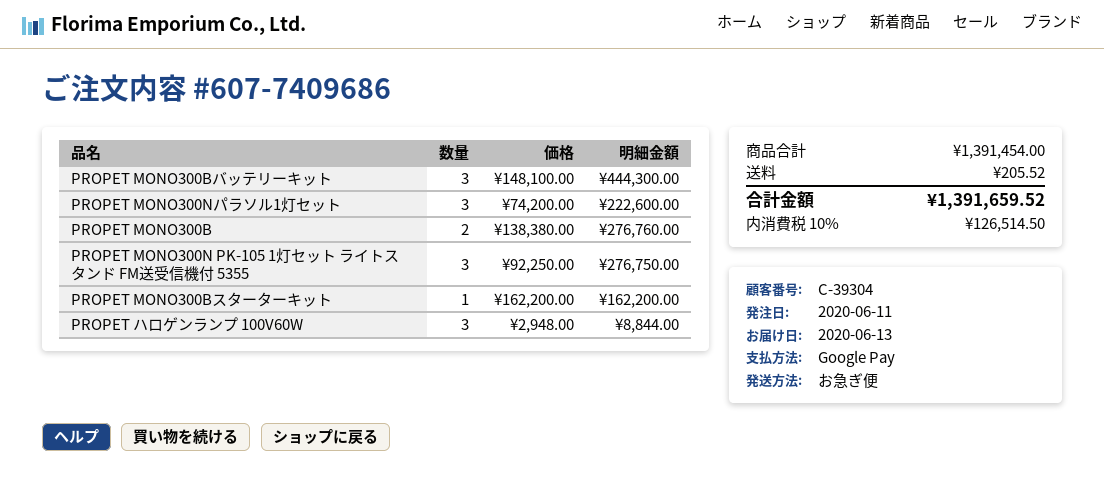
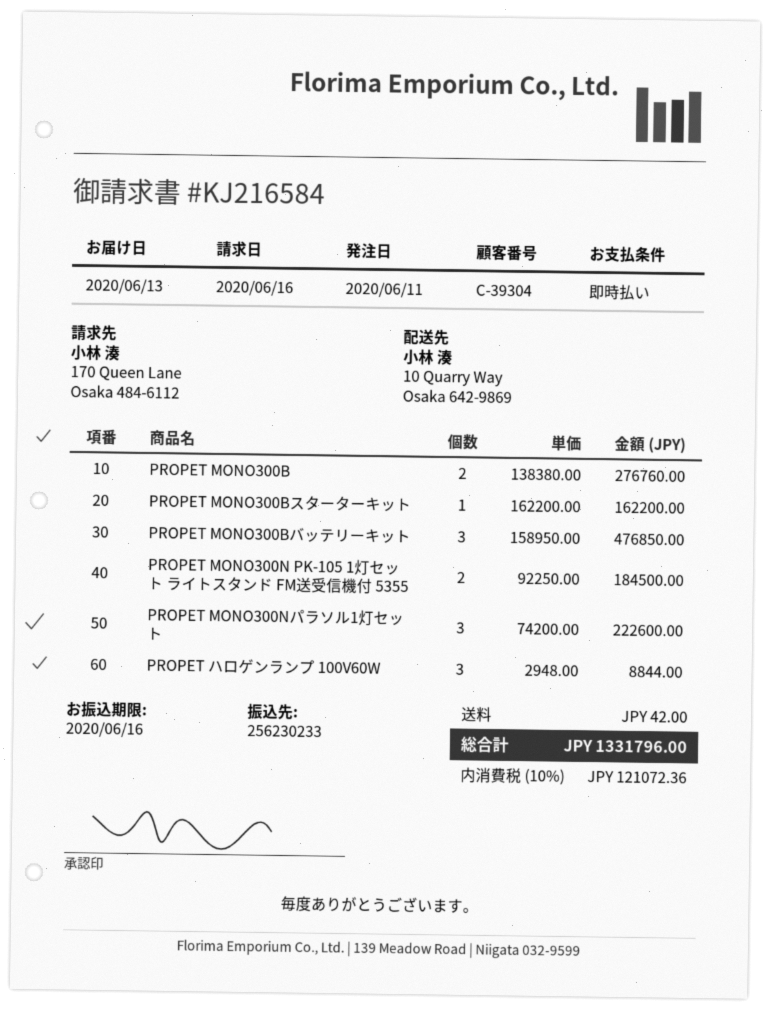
PROPET MONO300Bバッテリーキット: 3 x 148100.00 = 444300.00 -> 3 x 158950.00 = 476850.00
PROPET MONO300N PK-105 1灯セット ライトスタンド FM送受信機付 5355: 3 x 92250.00 = 276750.00 -> 2 x 92250.00 = 184500.00
shipping: 205.52 -> 42.00
tax: 10% = 126514.50 -> 10% = 121072.36
total: 1391659.52 -> 1331796.00

